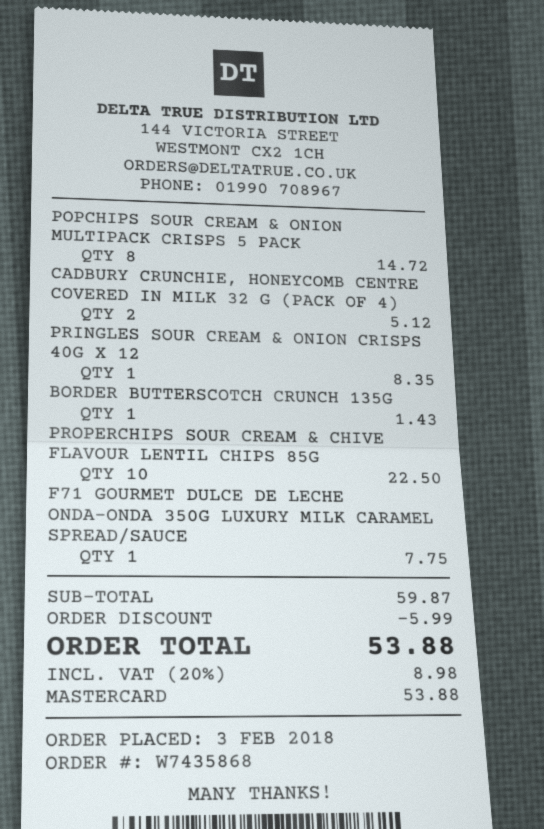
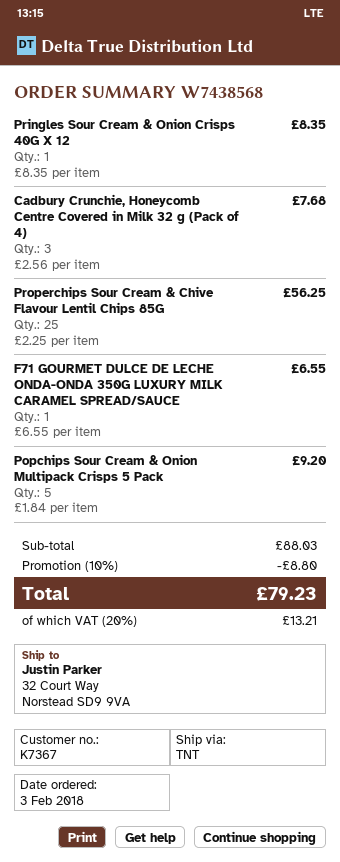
order number: W7435868 -> W7438568
POPCHIPS SOUR CREAM & ONION MULTIPACK CRISPS 5 PACK: 8 for 14.72 -> 5 for 9.20
CADBURY CRUNCHIE, HONEYCOMB CENTRE COVERED IN MILK 32 G (PACK OF 4): 2 for 5.12 -> 3 for 7.68
BORDER BUTTERSCOTCH CRUNCH 135G: 1 for 1.43 -> none
PROPERCHIPS SOUR CREAM & CHIVE FLAVOUR LENTIL CHIPS 85G: 10 for 22.50 -> 25 for 56.25
F71 GOURMET DULCE DE LECHE ONDA-ONDA 350G LUXURY MILK CARAMEL SPREAD/SAUCE: 1 for 7.75 -> 1 for 6.55
subtotal: 59.87 -> 88.03
discount: 5.99 -> 8.80
tax: 20% = 8.98 -> 20% = 13.21
total: 53.88 -> 79.23

